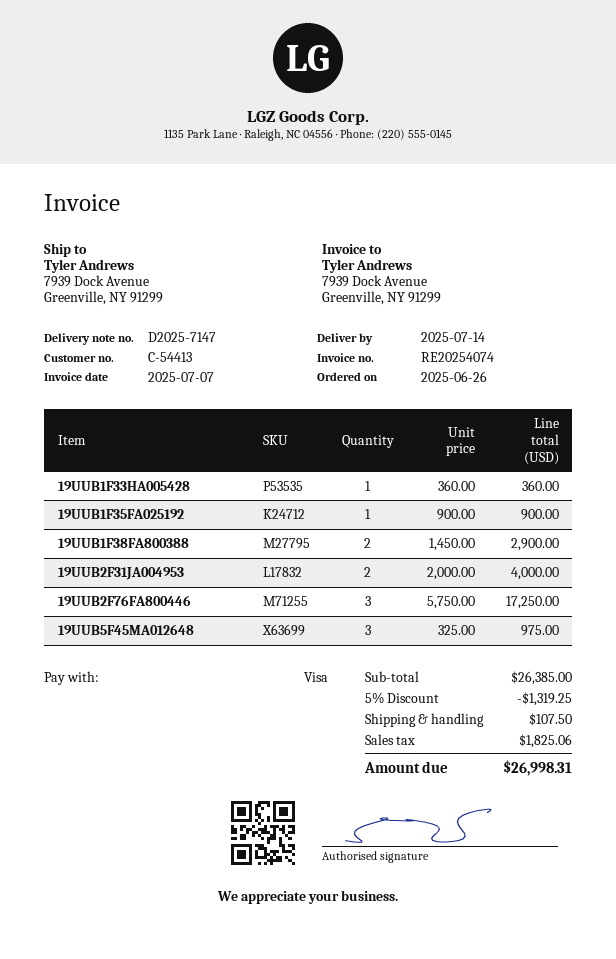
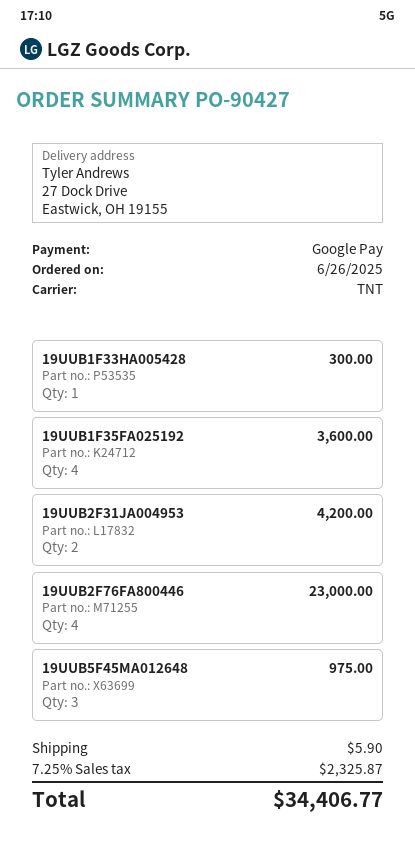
payment method: Visa -> Google Pay
ship to: 7939 Dock Avenue, Greenville, NY 91299 -> 27 Dock Drive, Eastwick, OH 19155
19UUB1F33HA005428: 1 for 360.00 -> 1 for 300.00
19UUB1F35FA025192: 1 for 900.00 -> 4 for 3600.00
19UUB1F38FA800388: 2 for 2900.00 -> none
19UUB2F31JA004953: 2 for 4000.00 -> 2 for 4200.00
19UUB2F76FA800446: 3 for 17250.00 -> 4 for 23000.00
discount: 5% = 1319.25 -> none
shipping: 107.50 -> 5.90
tax: 1825.06 -> 2325.87
total: 26998.31 -> 34406.77

